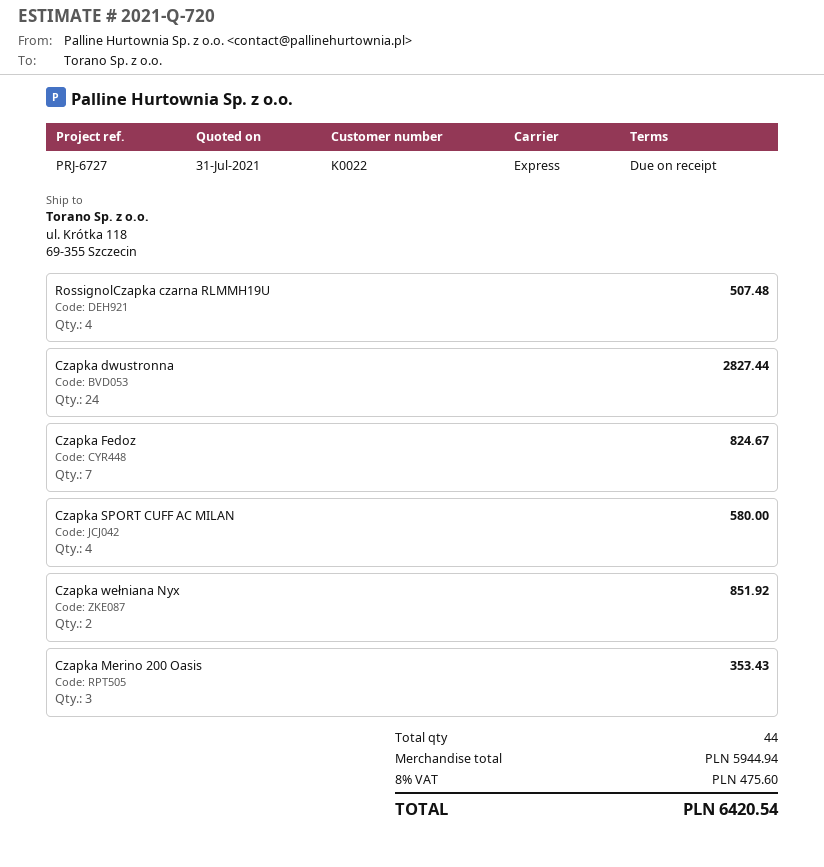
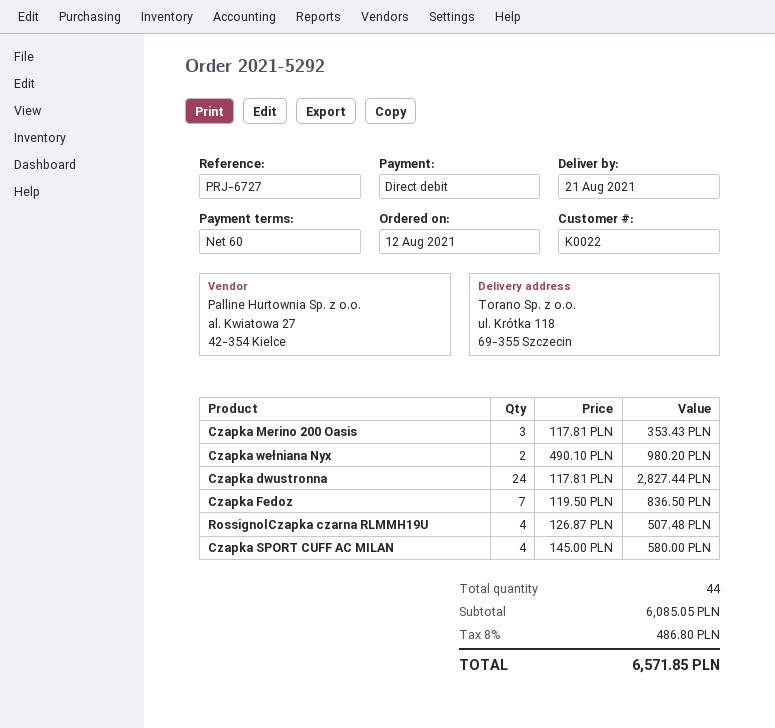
payment terms: on receipt -> 60 days
Czapka Fedoz: 7 for 824.67 -> 7 for 836.50
Czapka wełniana Nyx: 2 for 851.92 -> 2 for 980.20
subtotal: 5944.94 -> 6085.05
tax: 8% = 475.60 -> 8% = 486.80
total: 6420.54 -> 6571.85

